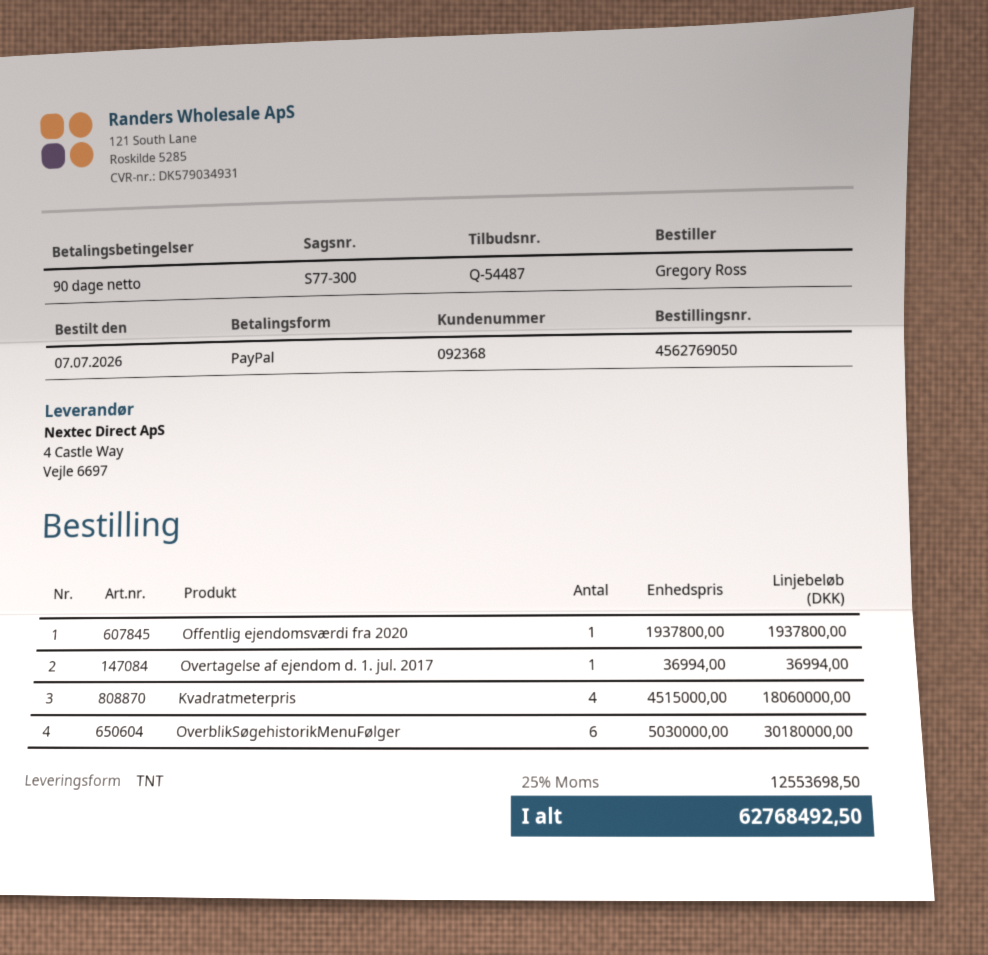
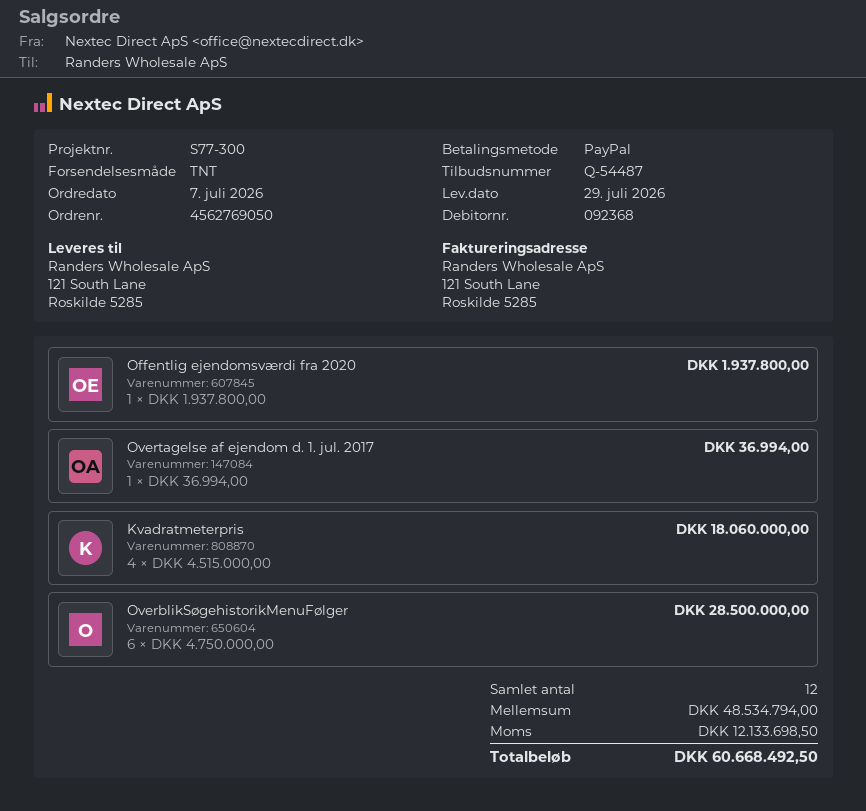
OverblikSøgehistorikMenuFølger: 6 x 5030000.00 = 30180000.00 -> 6 x 4750000.00 = 28500000.00
tax: 12553698.50 -> 12133698.50
total: 62768492.50 -> 60668492.50

